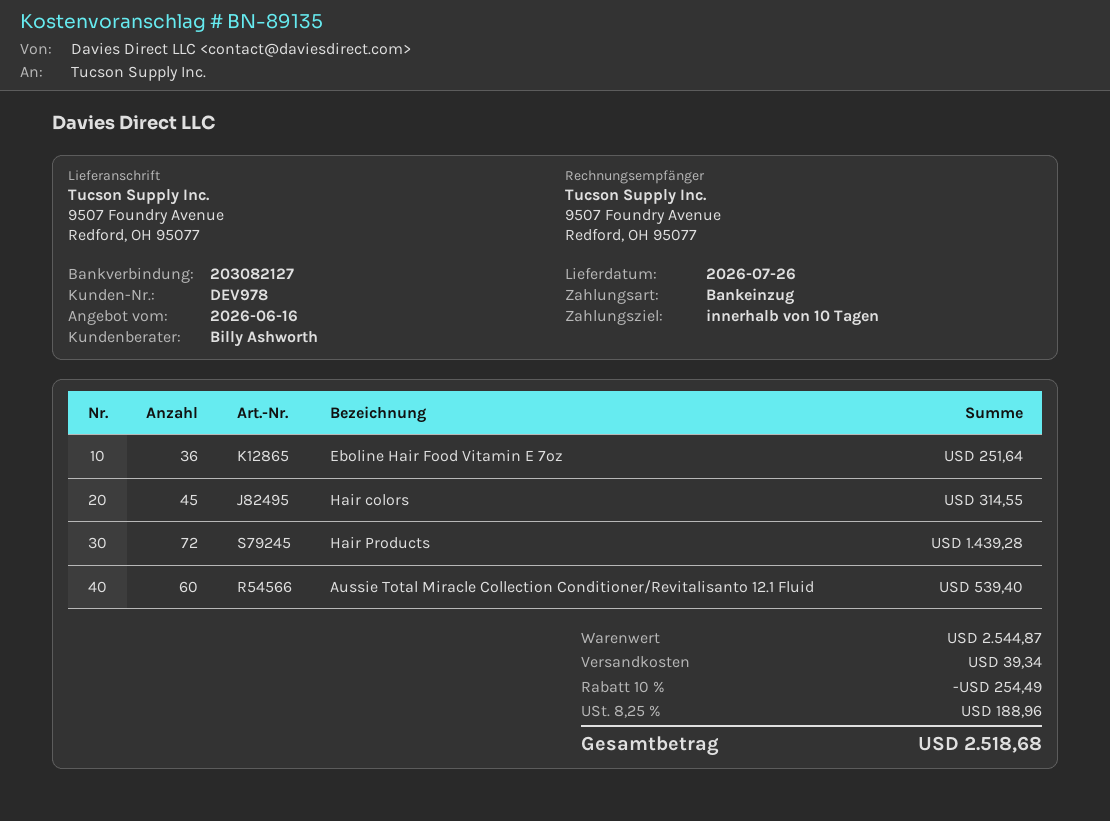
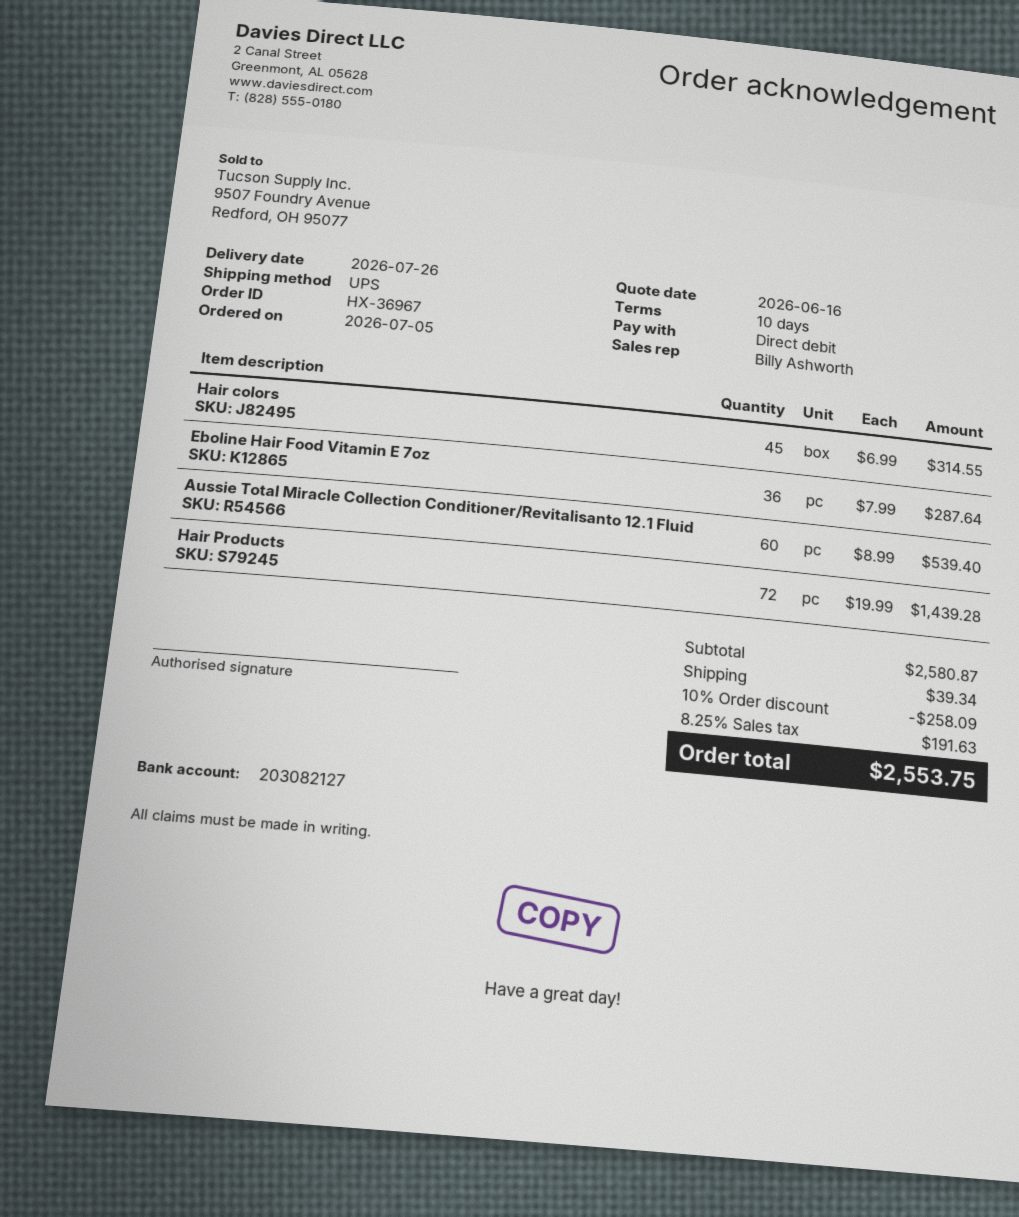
Eboline Hair Food Vitamin E 7oz: 36 for 251.64 -> 36 for 287.64
subtotal: 2544.87 -> 2580.87
discount: 10% = 254.49 -> 10% = 258.09
tax: 8.25% = 188.96 -> 8.25% = 191.63
total: 2518.68 -> 2553.75

